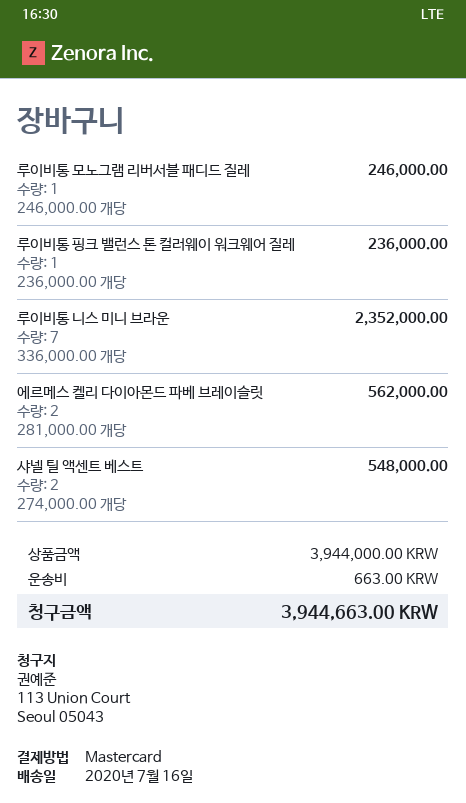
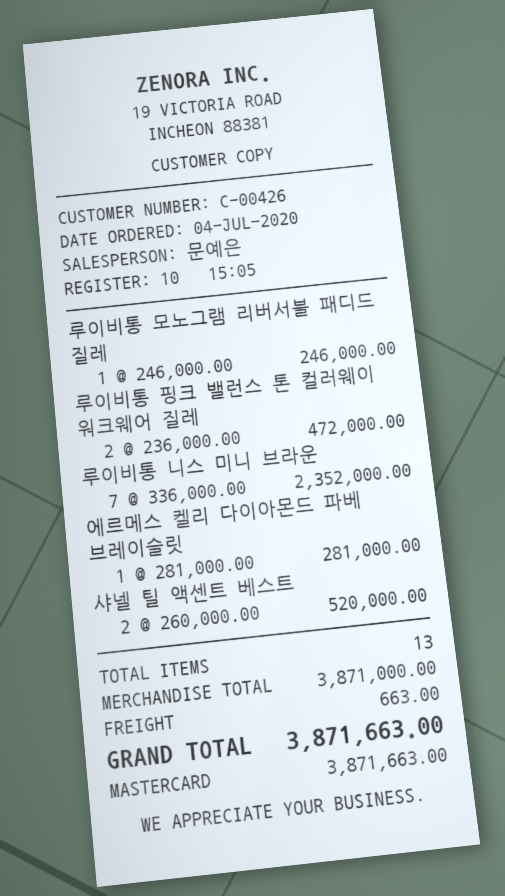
루이비통 핑크 밸런스 톤 컬러웨이 워크웨어 질레: 1 x 236000.00 = 236000.00 -> 2 x 236000.00 = 472000.00
에르메스 켈리 다이아몬드 파베 브레이슬릿: 2 x 281000.00 = 562000.00 -> 1 x 281000.00 = 281000.00
샤넬 틸 액센트 베스트: 2 x 274000.00 = 548000.00 -> 2 x 260000.00 = 520000.00
subtotal: 3944000.00 -> 3871000.00
total: 3944663.00 -> 3871663.00

